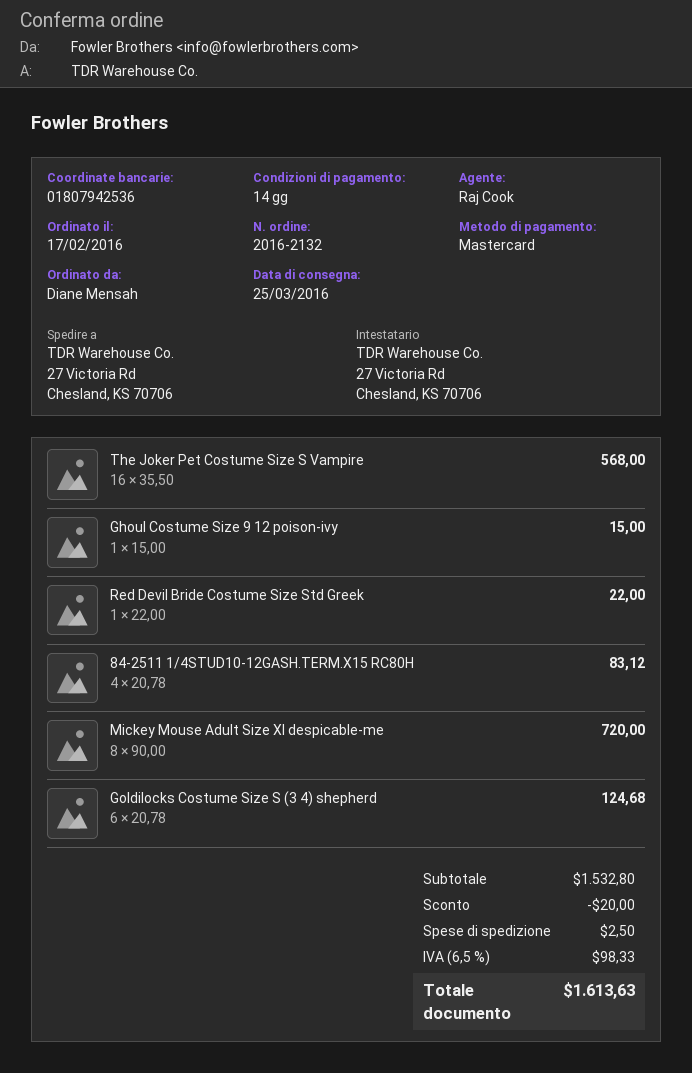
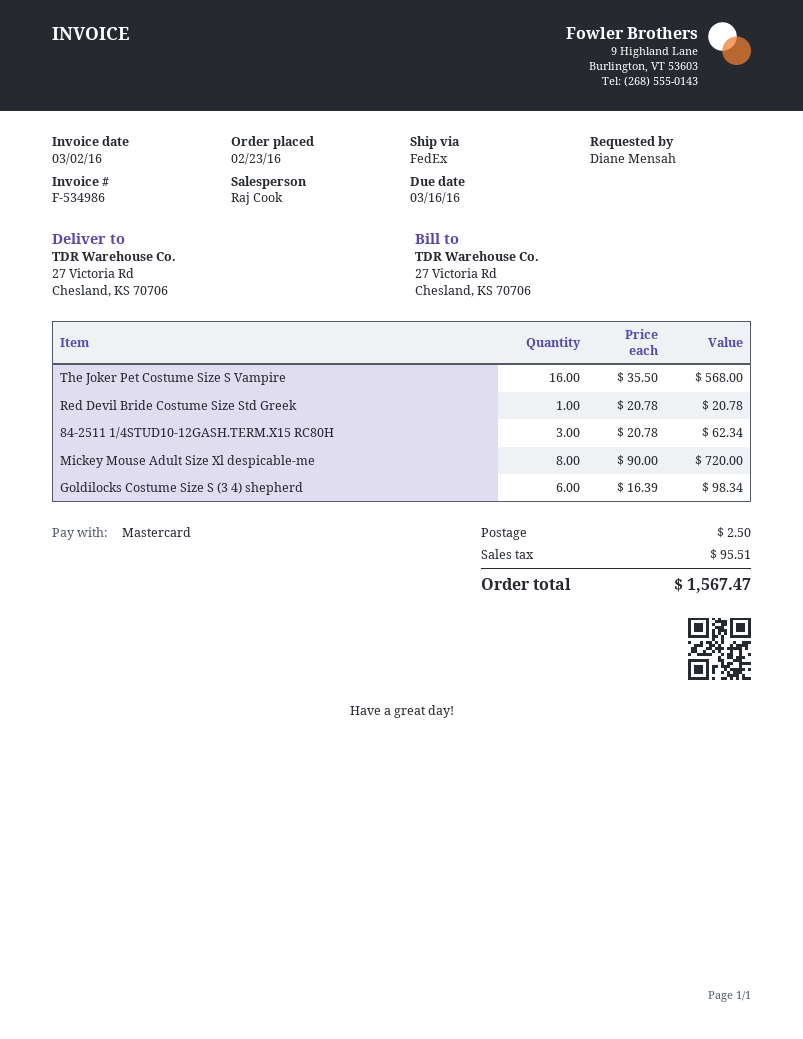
order date: 2016-02-17 -> 2016-02-23
Ghoul Costume Size 9 12 poison-ivy: 1 x 15.00 = 15.00 -> none
Red Devil Bride Costume Size Std Greek: 1 x 22.00 = 22.00 -> 1 x 20.78 = 20.78
84-2511 1/4STUD10-12GASH.TERM.X15 RC80H: 4 x 20.78 = 83.12 -> 3 x 20.78 = 62.34
Goldilocks Costume Size S (3 4) shepherd: 6 x 20.78 = 124.68 -> 6 x 16.39 = 98.34
discount: 20.00 -> none
tax: 98.33 -> 95.51
total: 1613.63 -> 1567.47

